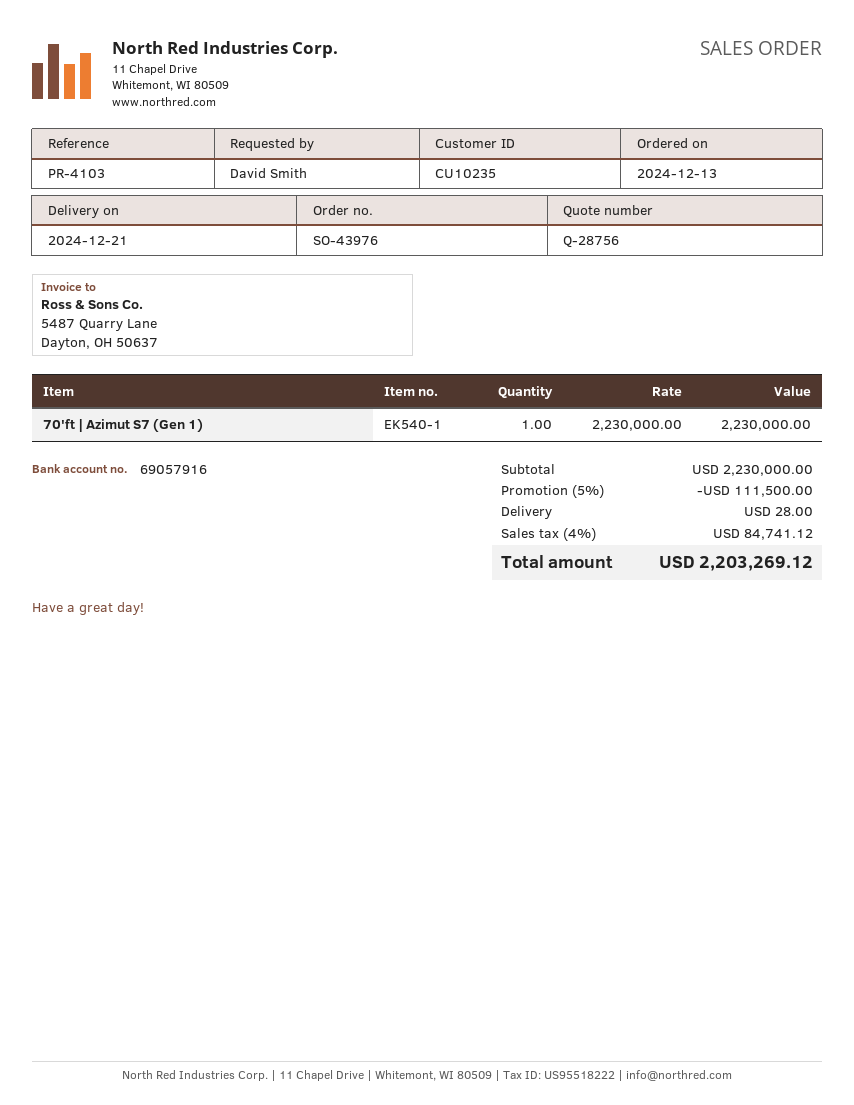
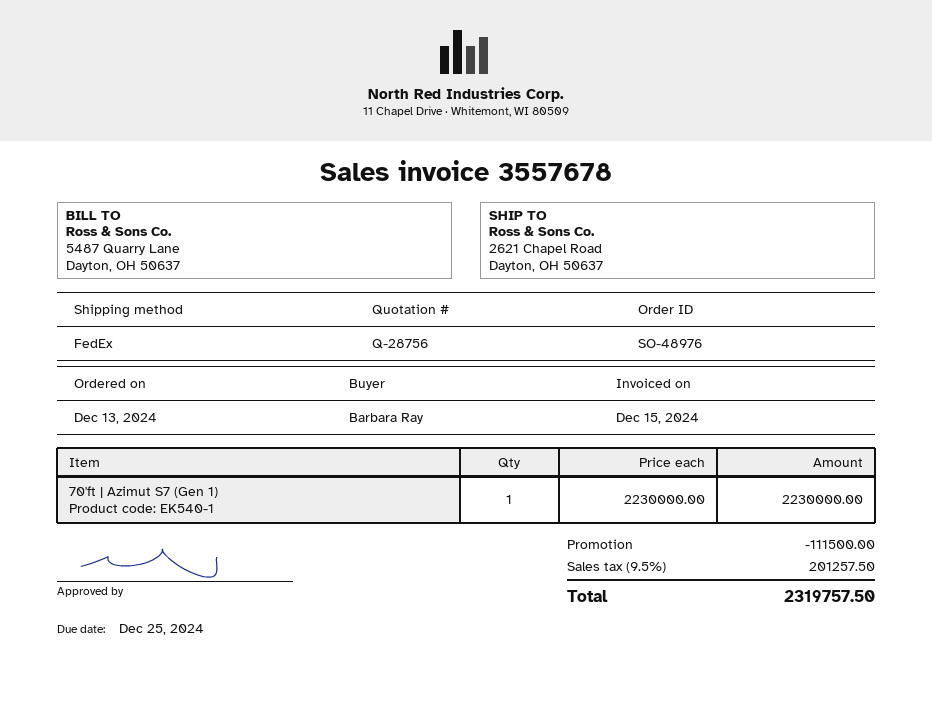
order number: SO-43976 -> SO-48976
ordered by: David Smith -> Barbara Ray
shipping: 28.00 -> none
tax: 4% = 84741.12 -> 9.5% = 201257.50
total: 2203269.12 -> 2319757.50

